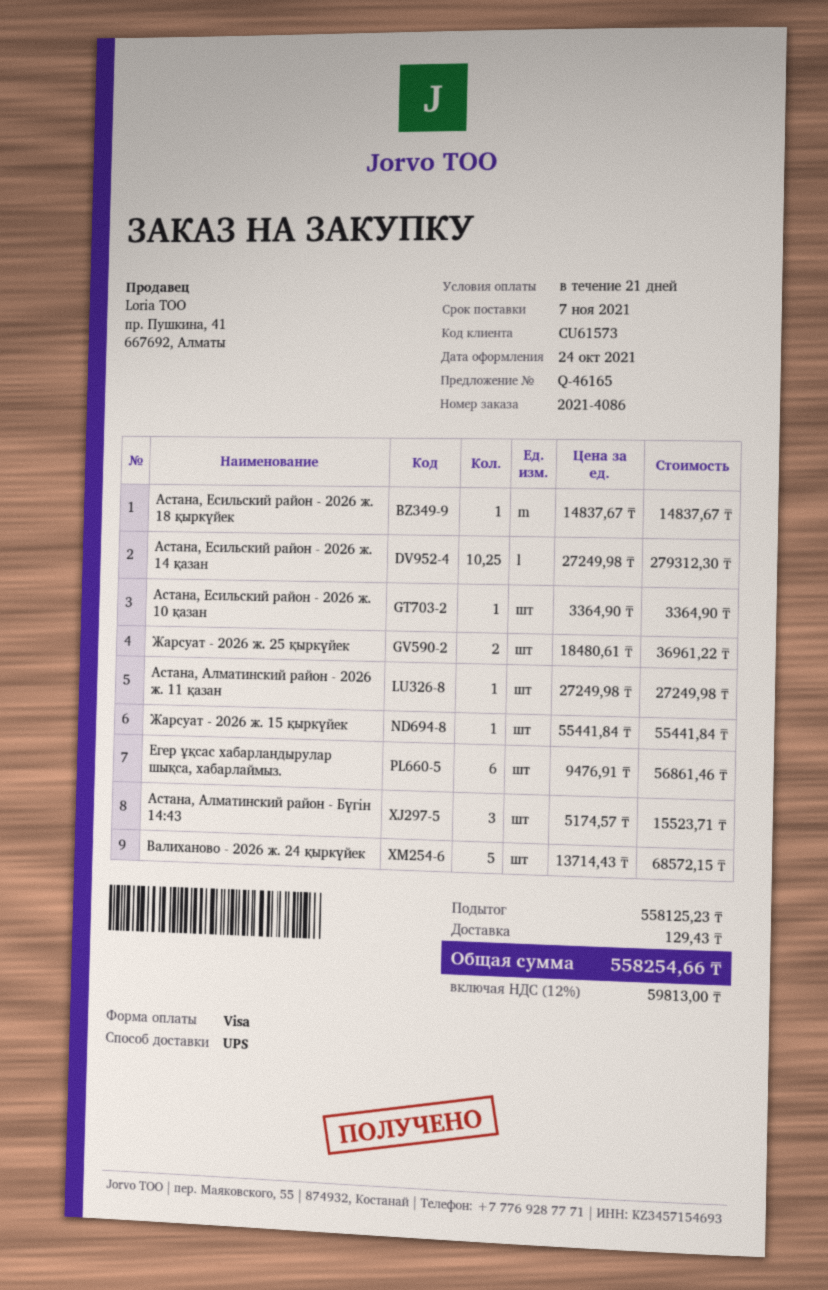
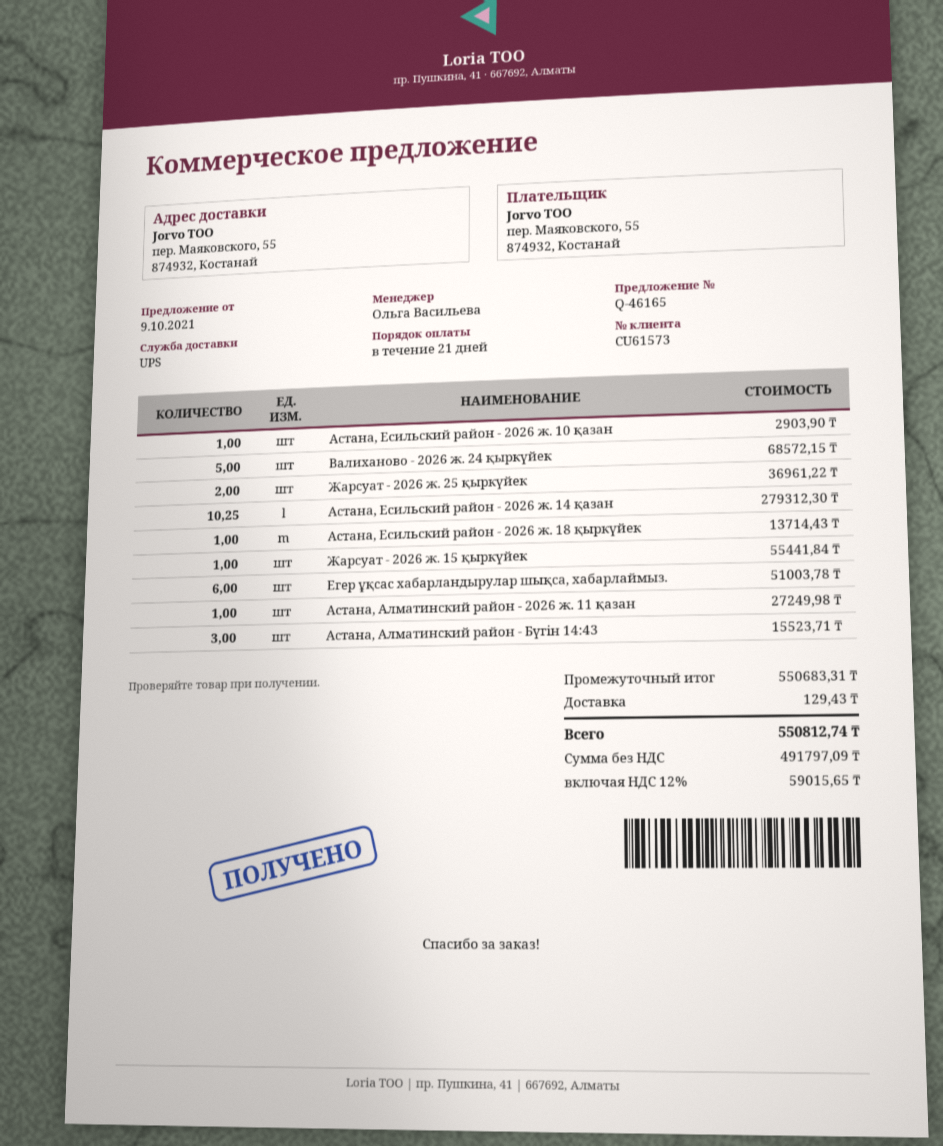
Астана, Есильский район - 2026 ж. 18 қыркүйек: 1 for 14837.67 -> 1 for 13714.43
Астана, Есильский район - 2026 ж. 10 қазан: 1 for 3364.90 -> 1 for 2903.90
Егер ұқсас хабарландырулар шықса, хабарлаймыз.: 6 for 56861.46 -> 6 for 51003.78
subtotal: 558125.23 -> 550683.31
tax: 12% = 59813.00 -> 12% = 59015.65
total: 558254.66 -> 550812.74

